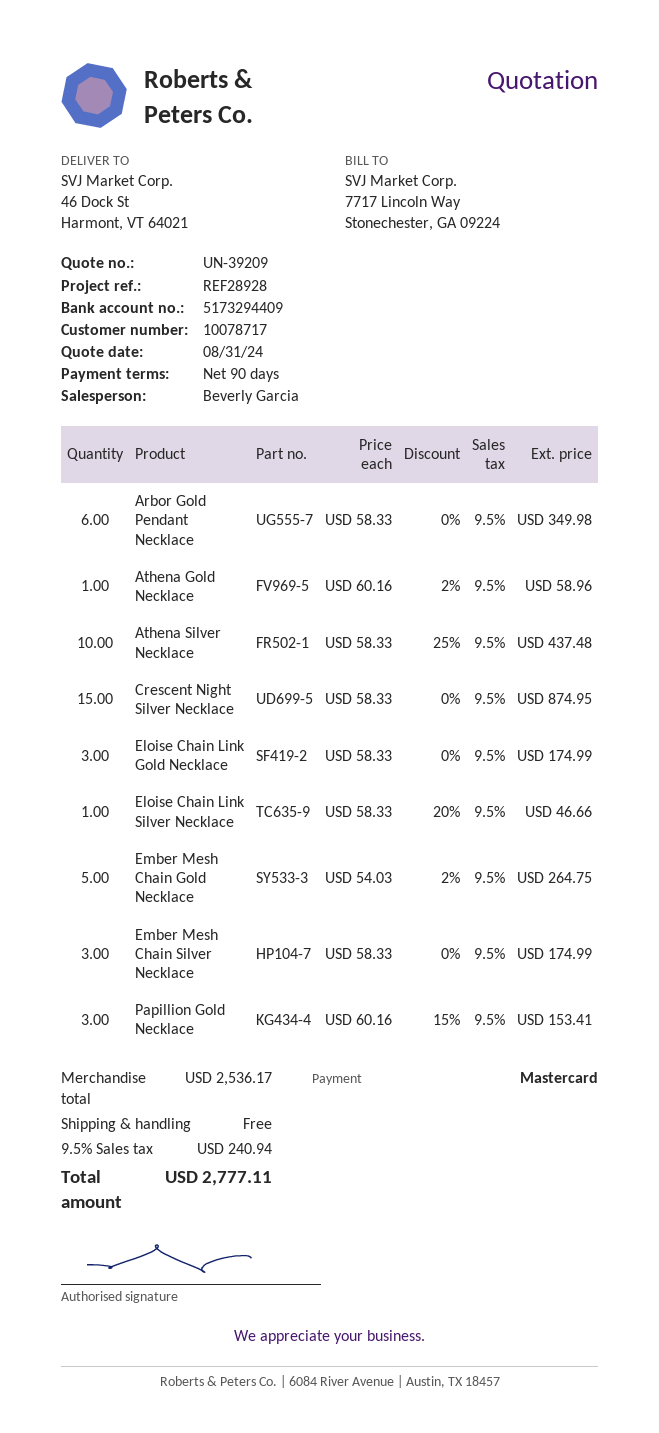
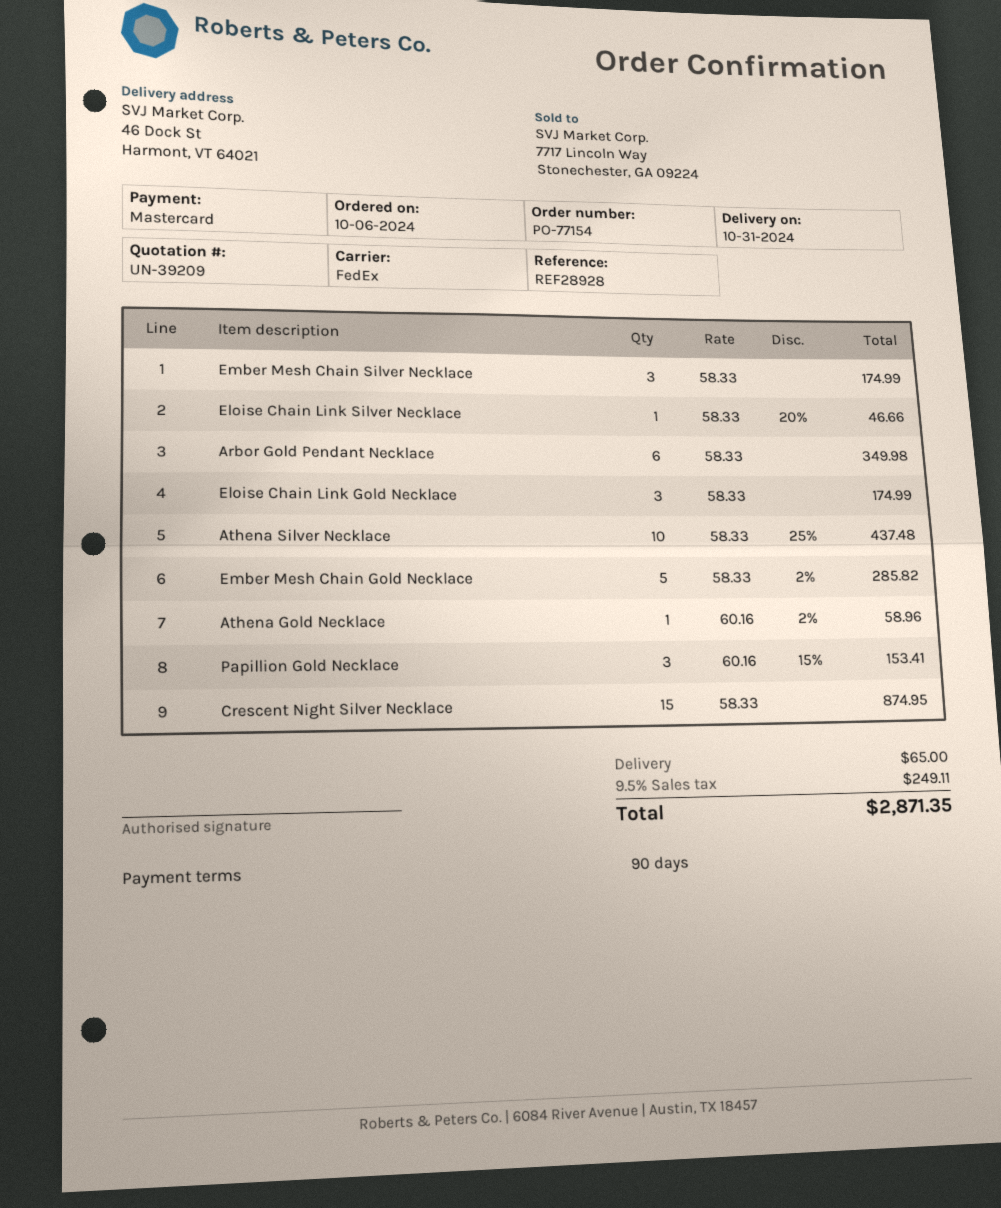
Ember Mesh Chain Gold Necklace: 5 x 54.03 - 2% = 264.75 -> 5 x 58.33 - 2% = 285.82
shipping: 0.00 -> 65.00
tax: 9.5% = 240.94 -> 9.5% = 249.11
total: 2777.11 -> 2871.35

